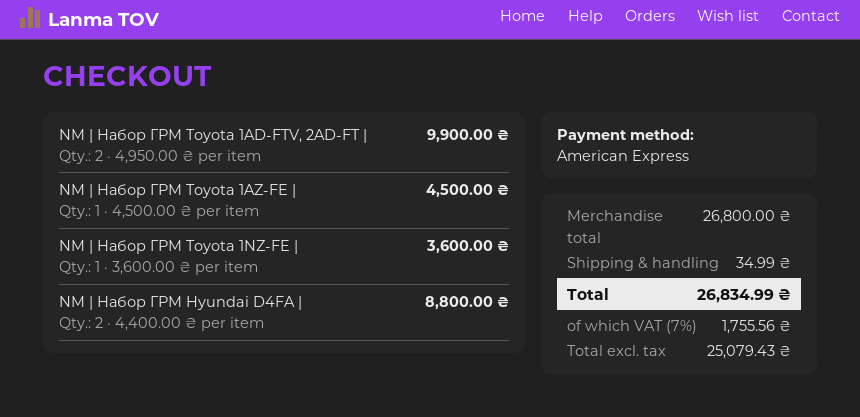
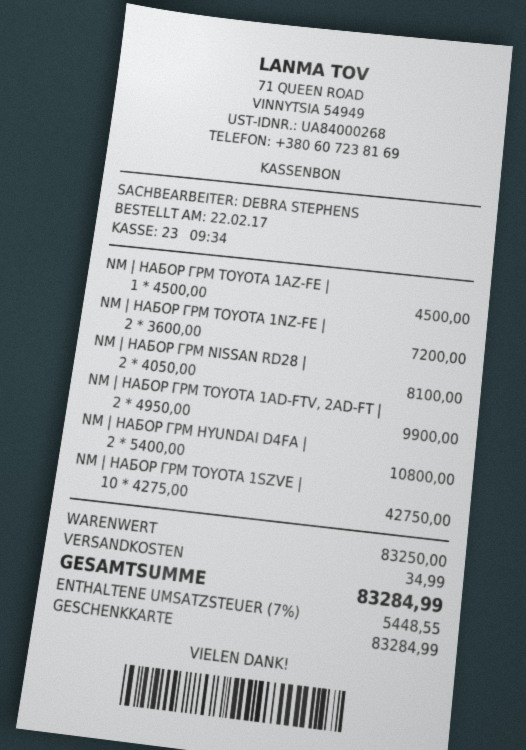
payment method: American Express -> gift card
NM | Набор ГРМ Toyota 1NZ-FE |: 1 x 3600.00 = 3600.00 -> 2 x 3600.00 = 7200.00
NM | Набор ГРМ Hyundai D4FA |: 2 x 4400.00 = 8800.00 -> 2 x 5400.00 = 10800.00
NM | НАБОР ГРМ NISSAN RD28 |: none -> 2 x 4050.00 = 8100.00
NM | НАБОР ГРМ TOYOTA 1SZVE |: none -> 10 x 4275.00 = 42750.00
subtotal: 26800.00 -> 83250.00
tax: 7% = 1755.56 -> 7% = 5448.55
total: 26834.99 -> 83284.99

